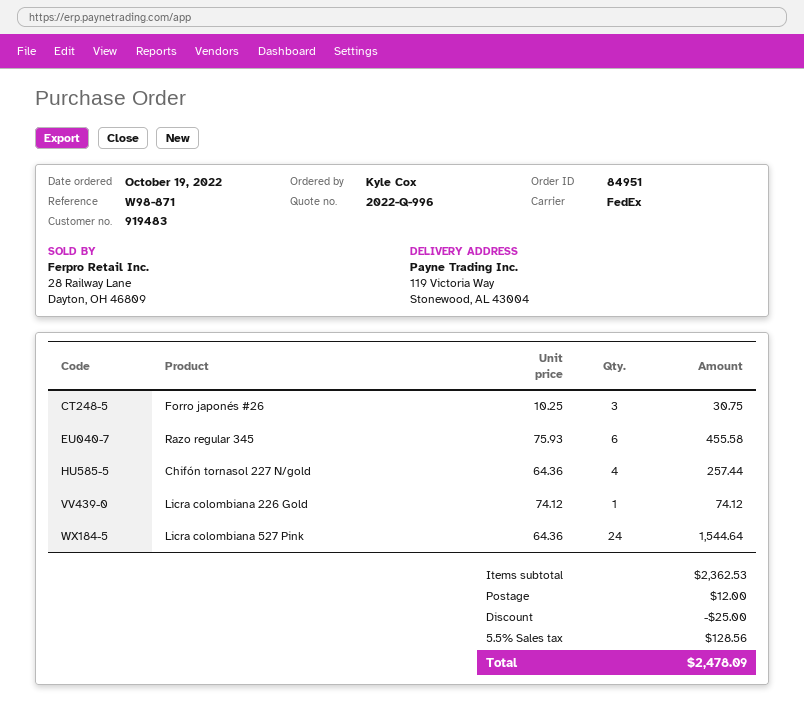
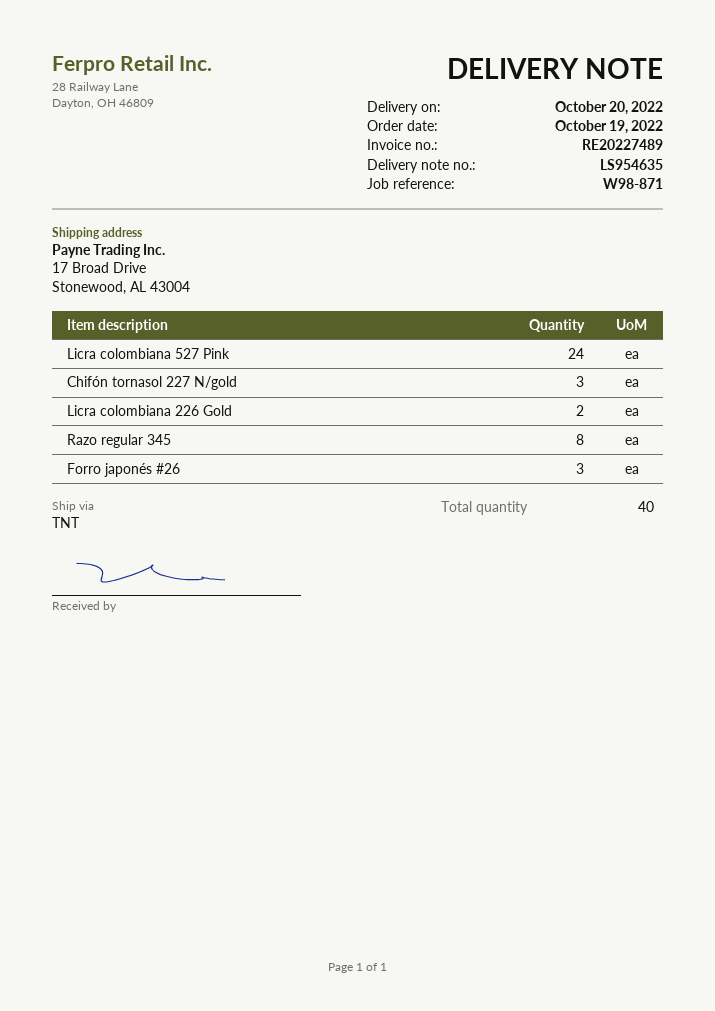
shipping method: FedEx -> TNT
ship to: 119 Victoria Way, Stonewood, AL 43004 -> 17 Broad Drive, Stonewood, AL 43004
Razo regular 345: 6 -> 8
Chifón tornasol 227 N/gold: 4 -> 3
Licra colombiana 226 Gold: 1 -> 2

